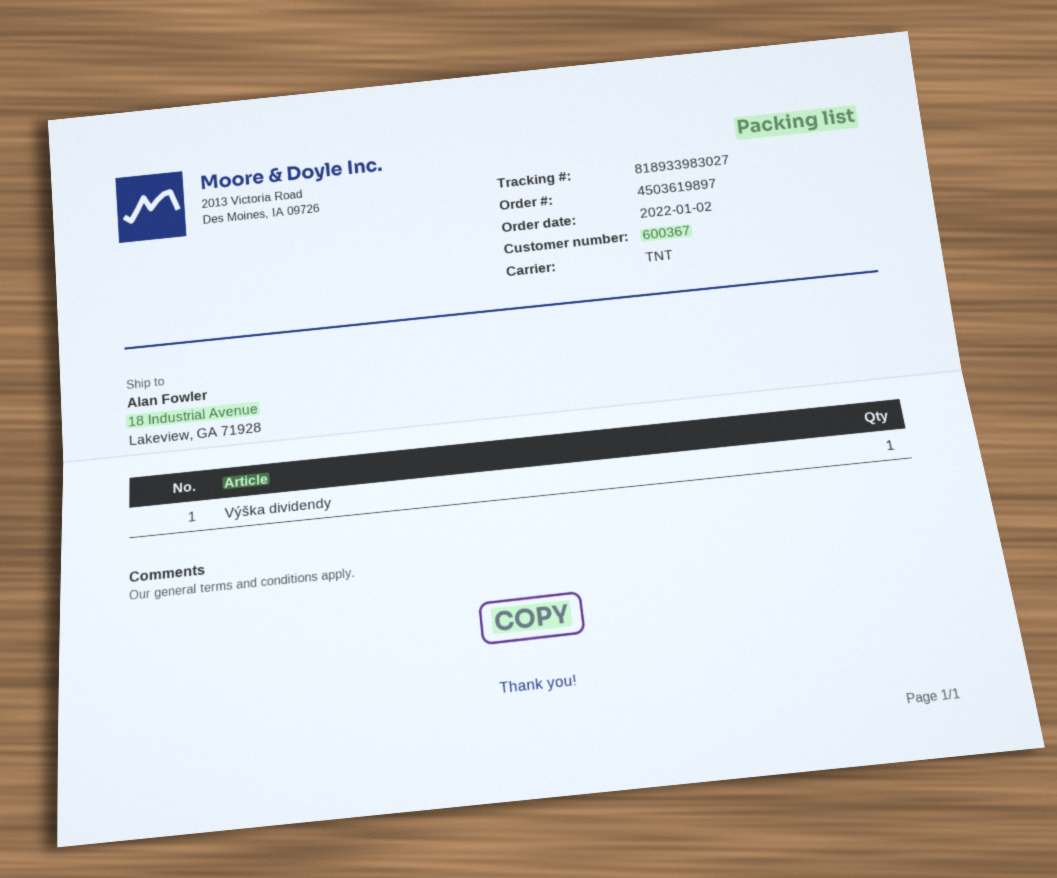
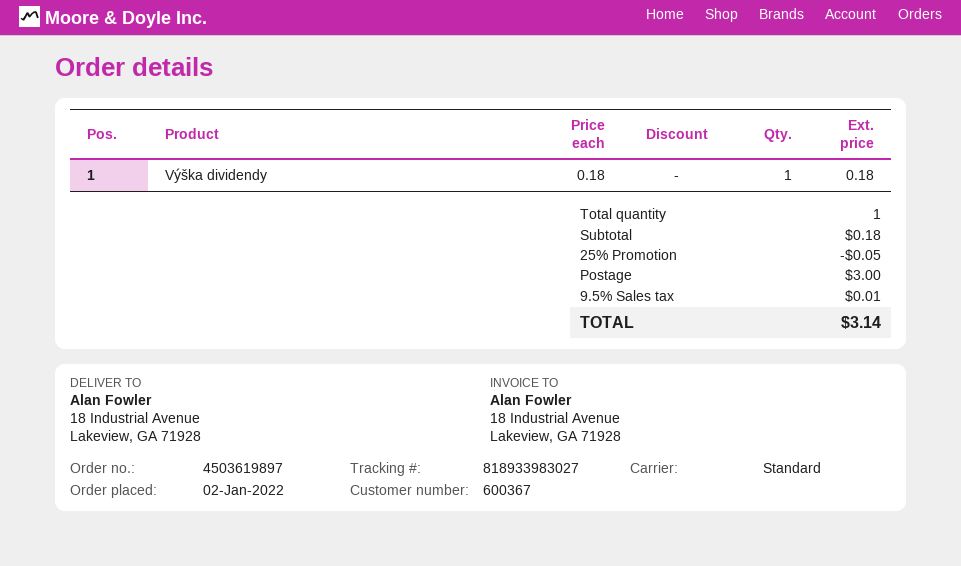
shipping method: TNT -> standard

